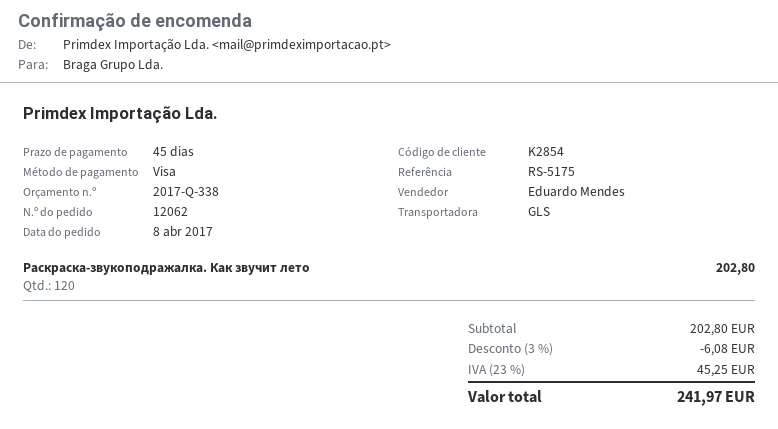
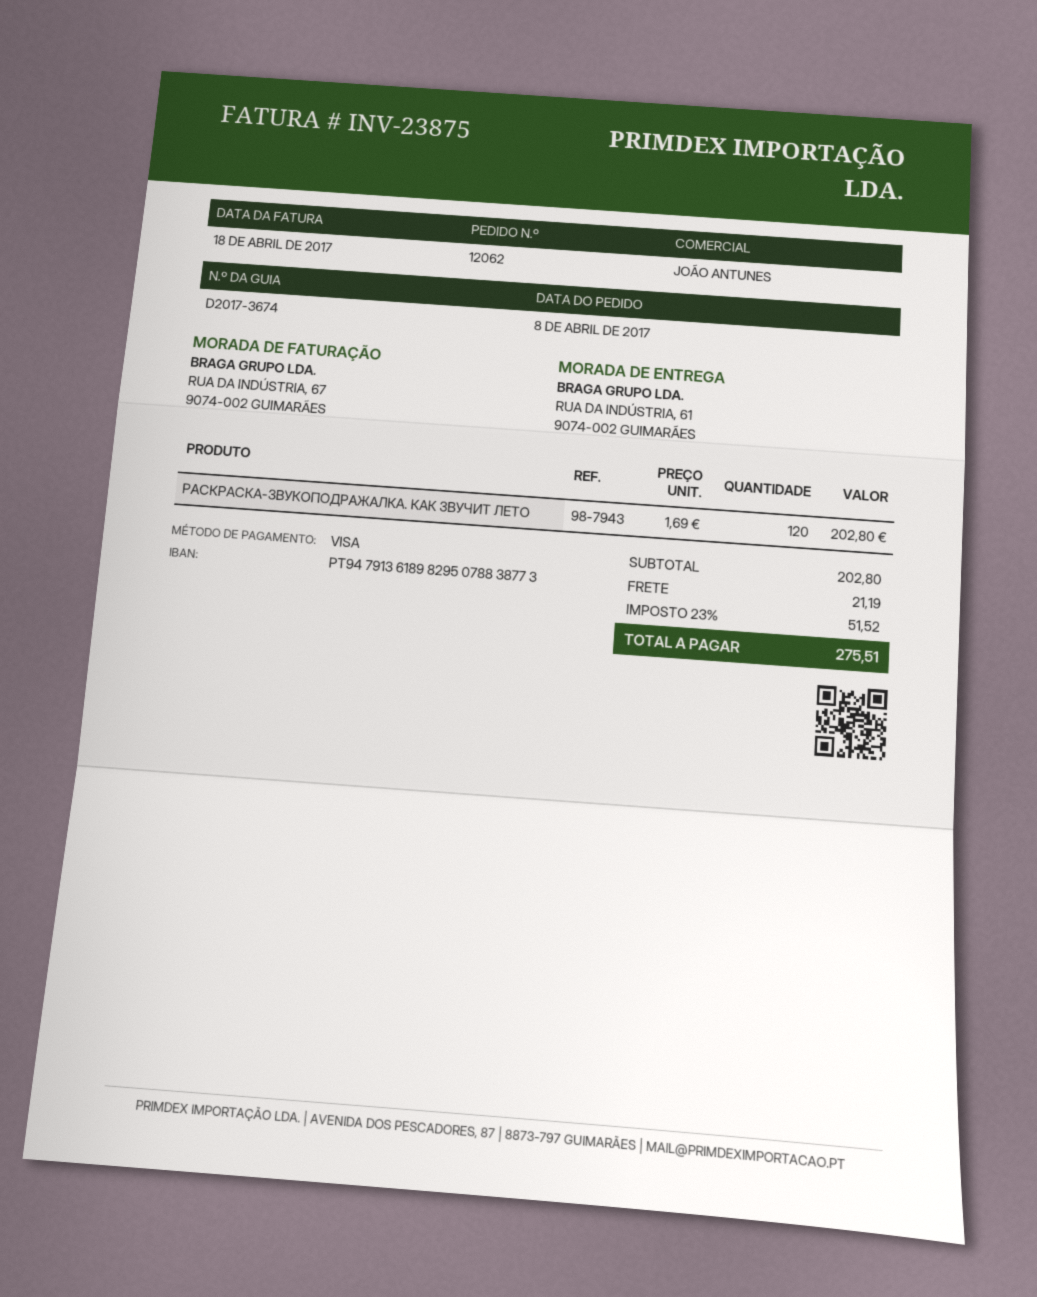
sales rep: Eduardo Mendes -> JOÃO ANTUNES
discount: 3% = 6.08 -> none
shipping: none -> 21.19
tax: 23% = 45.25 -> 23% = 51.52
total: 241.97 -> 275.51

